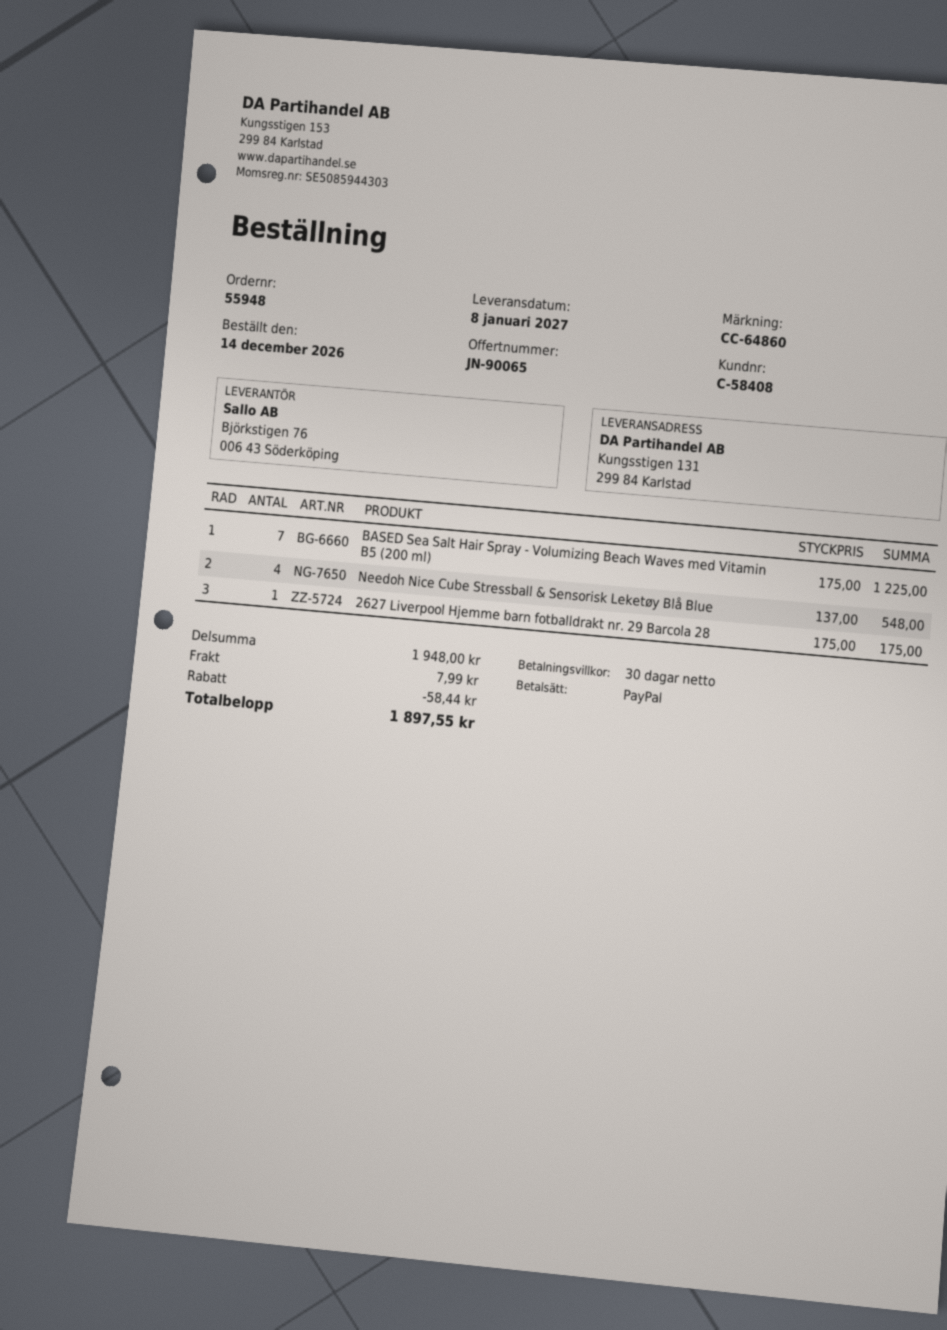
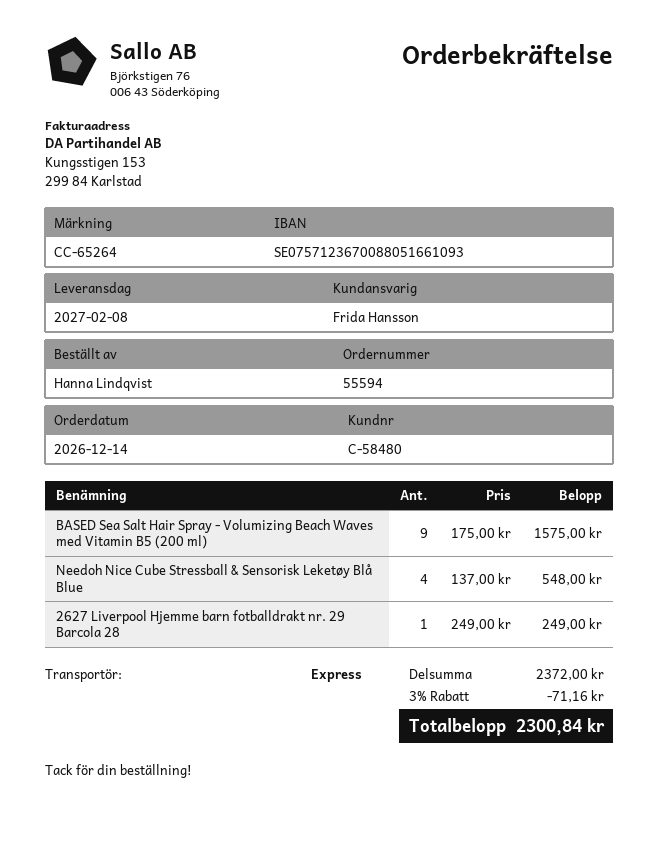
order number: 55948 -> 55594
delivery date: 2027-01-08 -> 2027-02-08
customer number: C-58408 -> C-58480
reference: CC-64860 -> CC-65264
BASED Sea Salt Hair Spray - Volumizing Beach Waves med Vitamin B5 (200 ml): 7 x 175.00 = 1225.00 -> 9 x 175.00 = 1575.00
2627 Liverpool Hjemme barn fotballdrakt nr. 29 Barcola 28: 1 x 175.00 = 175.00 -> 1 x 249.00 = 249.00
subtotal: 1948.00 -> 2372.00
discount: 58.44 -> 71.16
shipping: 7.99 -> none
total: 1897.55 -> 2300.84

